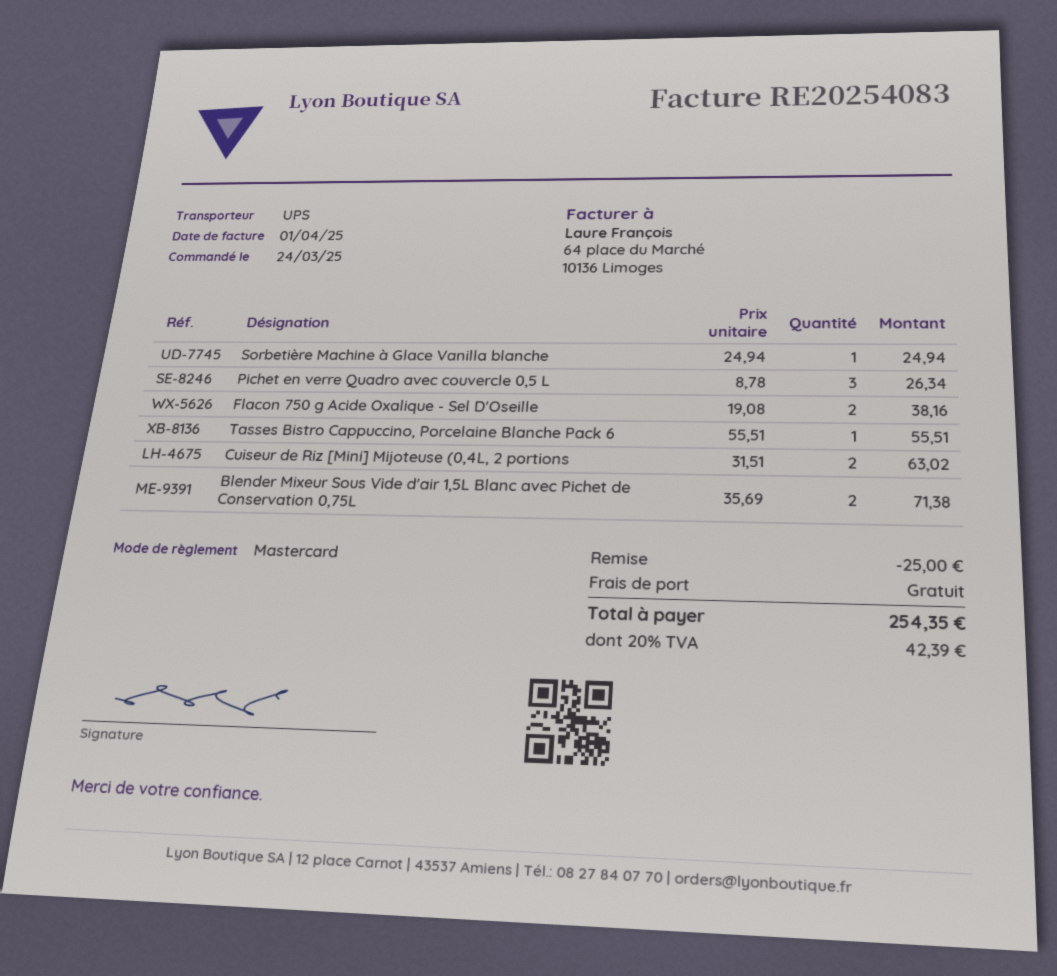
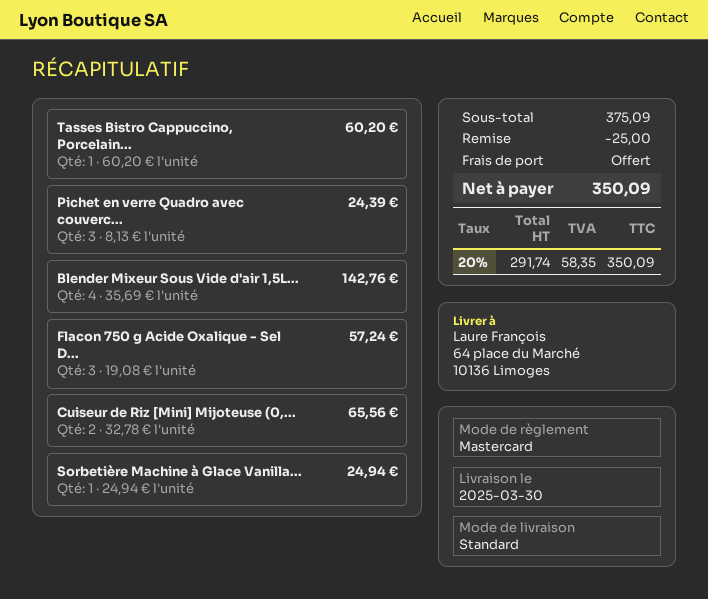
shipping method: UPS -> standard
Pichet en verre Quadro avec couvercle 0,5 L: 3 x 8.78 = 26.34 -> 3 x 8.13 = 24.39
Flacon 750 g Acide Oxalique - Sel D'Oseille: 2 x 19.08 = 38.16 -> 3 x 19.08 = 57.24
Tasses Bistro Cappuccino, Porcelaine Blanche Pack 6: 1 x 55.51 = 55.51 -> 1 x 60.20 = 60.20
Cuiseur de Riz [Mini] Mijoteuse (0,4L, 2 portions: 2 x 31.51 = 63.02 -> 2 x 32.78 = 65.56
Blender Mixeur Sous Vide d'air 1,5L Blanc avec Pichet de Conservation 0,75L: 2 x 35.69 = 71.38 -> 4 x 35.69 = 142.76
tax: 20% = 42.39 -> 20% = 58.35
total: 254.35 -> 350.09

